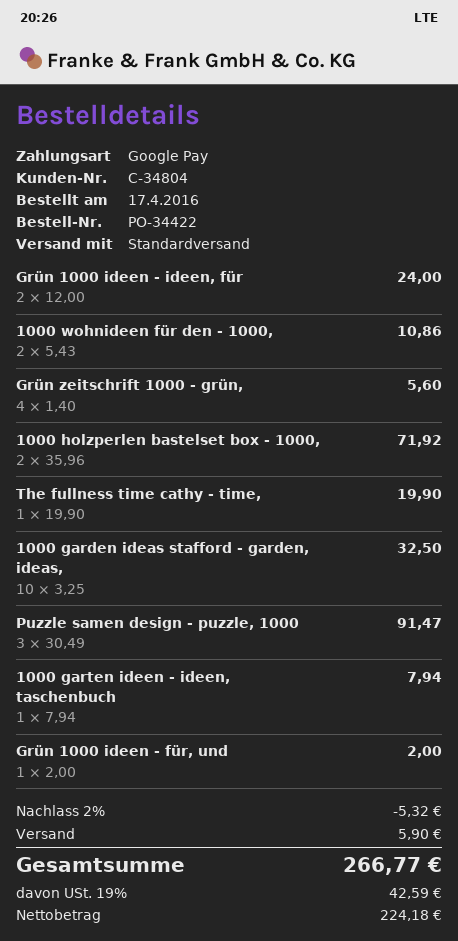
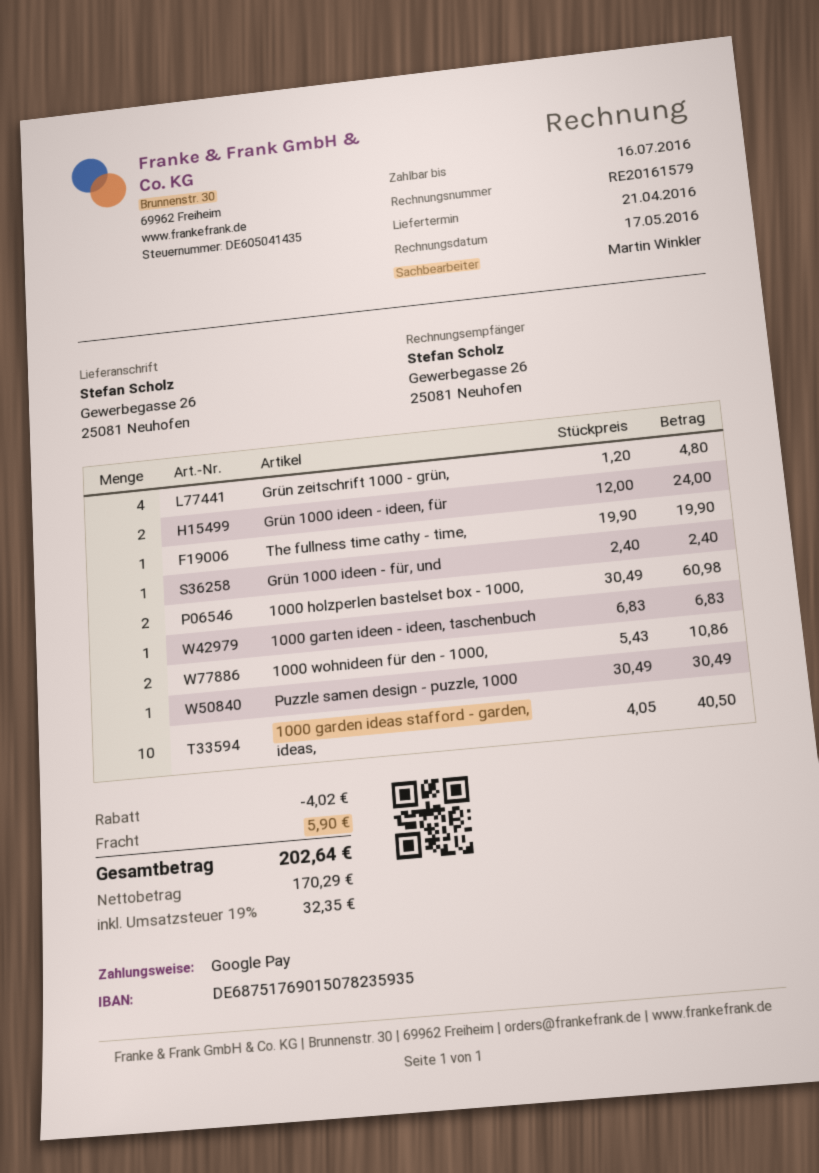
Grün zeitschrift 1000 - grün,: 4 x 1.40 = 5.60 -> 4 x 1.20 = 4.80
1000 holzperlen bastelset box - 1000,: 2 x 35.96 = 71.92 -> 2 x 30.49 = 60.98
1000 garden ideas stafford - garden, ideas,: 10 x 3.25 = 32.50 -> 10 x 4.05 = 40.50
Puzzle samen design - puzzle, 1000: 3 x 30.49 = 91.47 -> 1 x 30.49 = 30.49
1000 garten ideen - ideen, taschenbuch: 1 x 7.94 = 7.94 -> 1 x 6.83 = 6.83
Grün 1000 ideen - für, und: 1 x 2.00 = 2.00 -> 1 x 2.40 = 2.40
discount: 5.32 -> 4.02
net: 224.18 -> 170.29
tax: 19% = 42.59 -> 19% = 32.35
total: 266.77 -> 202.64

